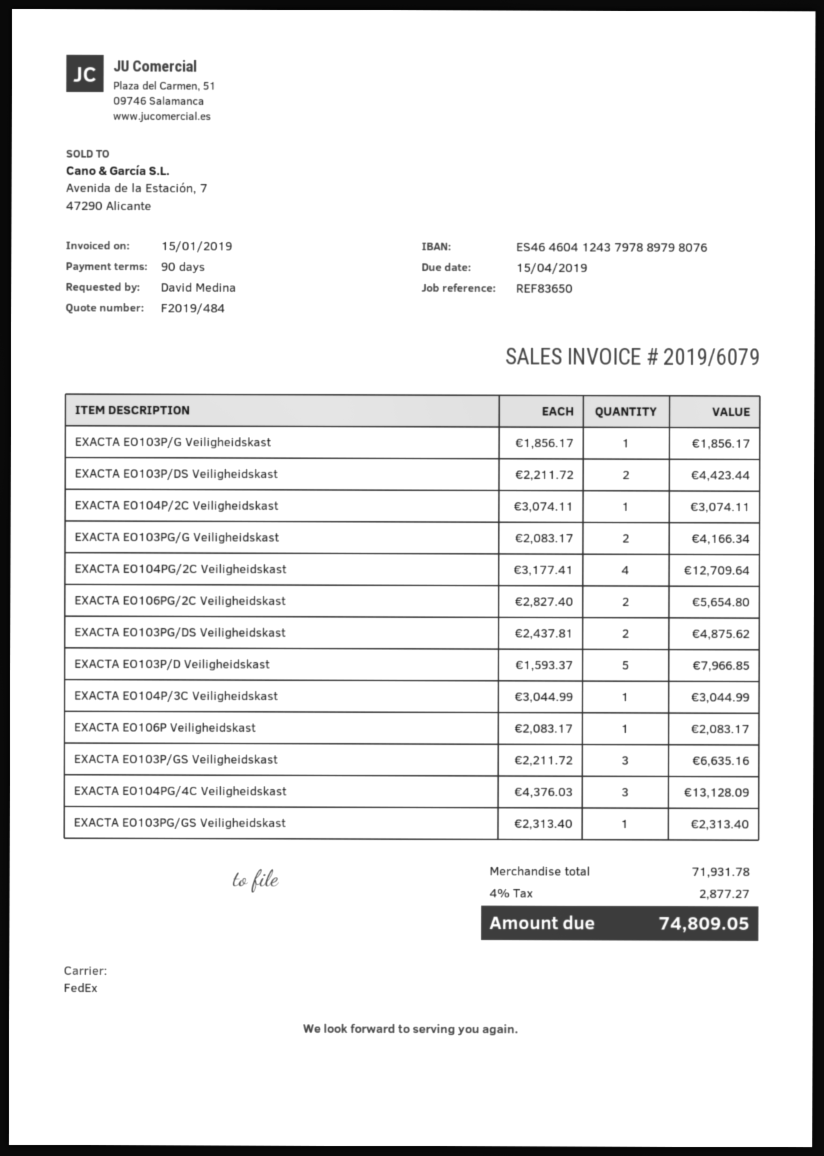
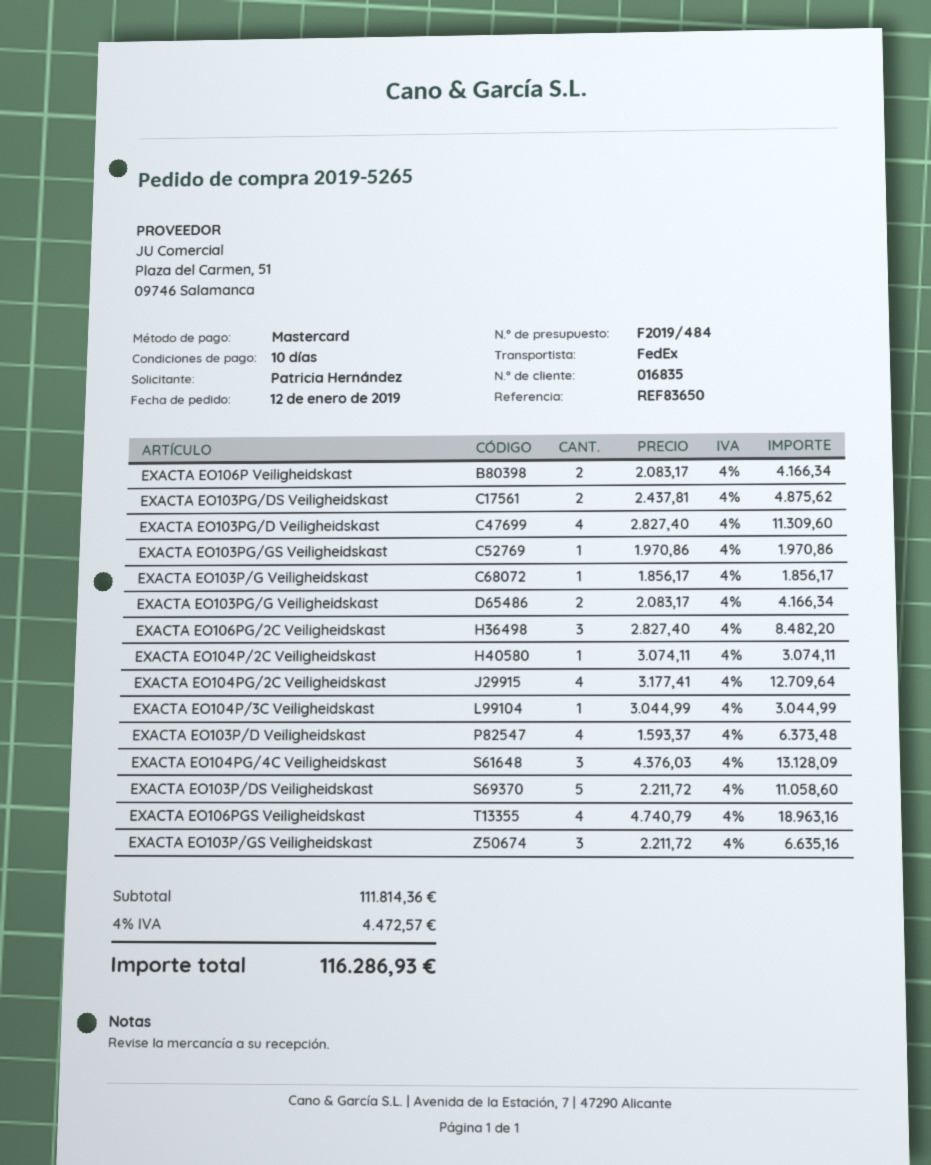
payment terms: 90 days -> 10 days
ordered by: David Medina -> Patricia Hernández
EXACTA EO103P/DS Veiligheidskast: 2 x 2211.72 = 4423.44 -> 5 x 2211.72 = 11058.60
EXACTA EO106PG/2C Veiligheidskast: 2 x 2827.40 = 5654.80 -> 3 x 2827.40 = 8482.20
EXACTA EO103P/D Veiligheidskast: 5 x 1593.37 = 7966.85 -> 4 x 1593.37 = 6373.48
EXACTA EO106P Veiligheidskast: 1 x 2083.17 = 2083.17 -> 2 x 2083.17 = 4166.34
EXACTA EO103PG/GS Veiligheidskast: 1 x 2313.40 = 2313.40 -> 1 x 1970.86 = 1970.86
EXACTA EO103PG/D Veiligheidskast: none -> 4 x 2827.40 = 11309.60
EXACTA EO106PGS Veiligheidskast: none -> 4 x 4740.79 = 18963.16
subtotal: 71931.78 -> 111814.36
tax: 4% = 2877.27 -> 4% = 4472.57
total: 74809.05 -> 116286.93

